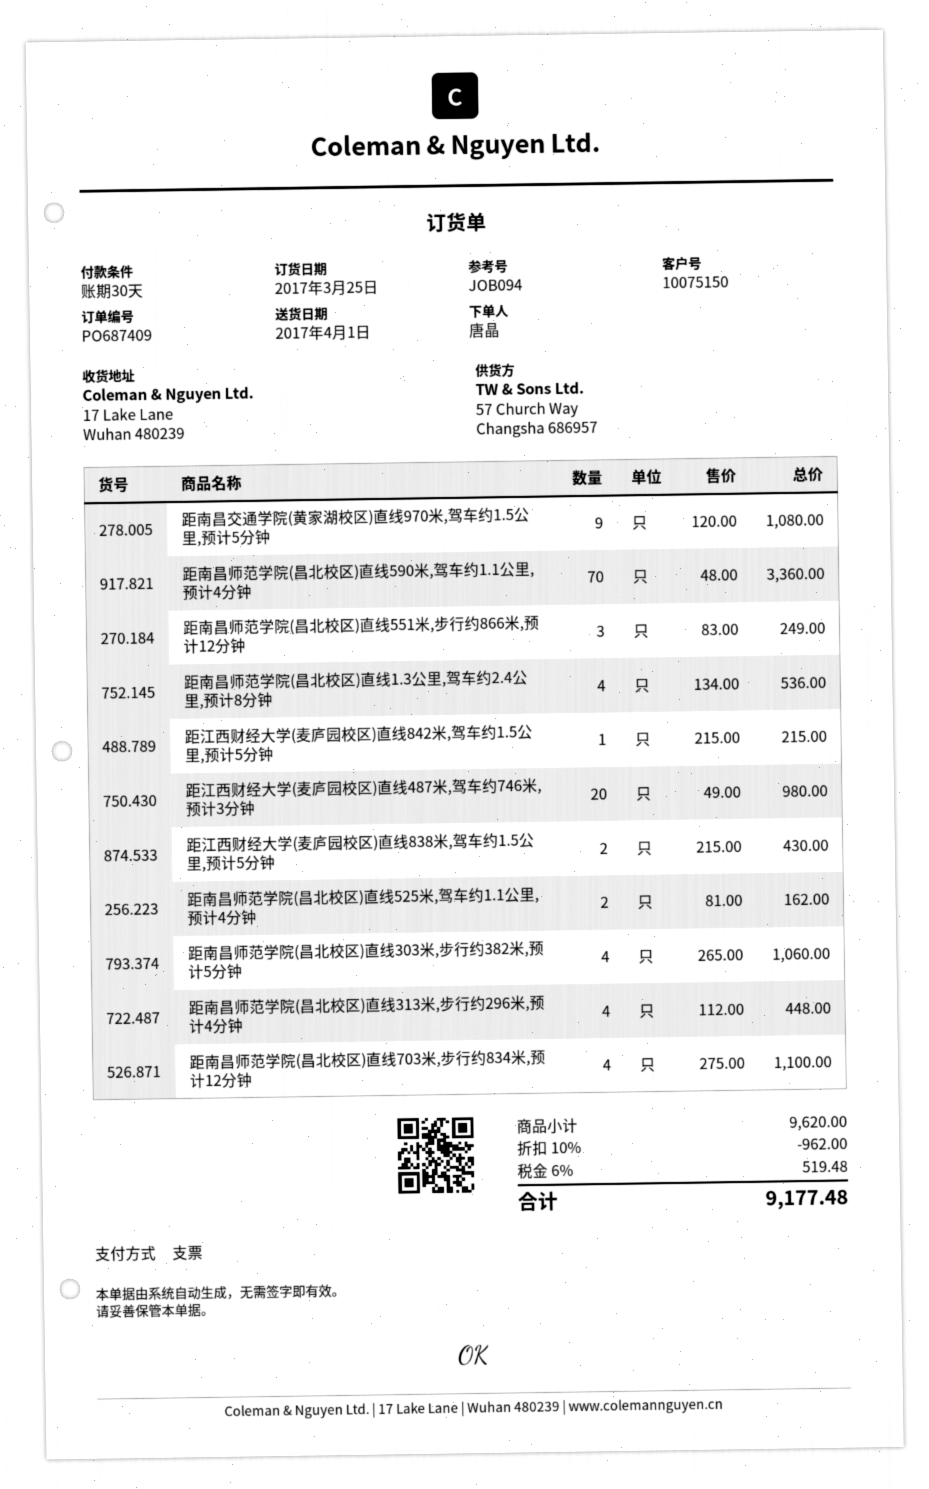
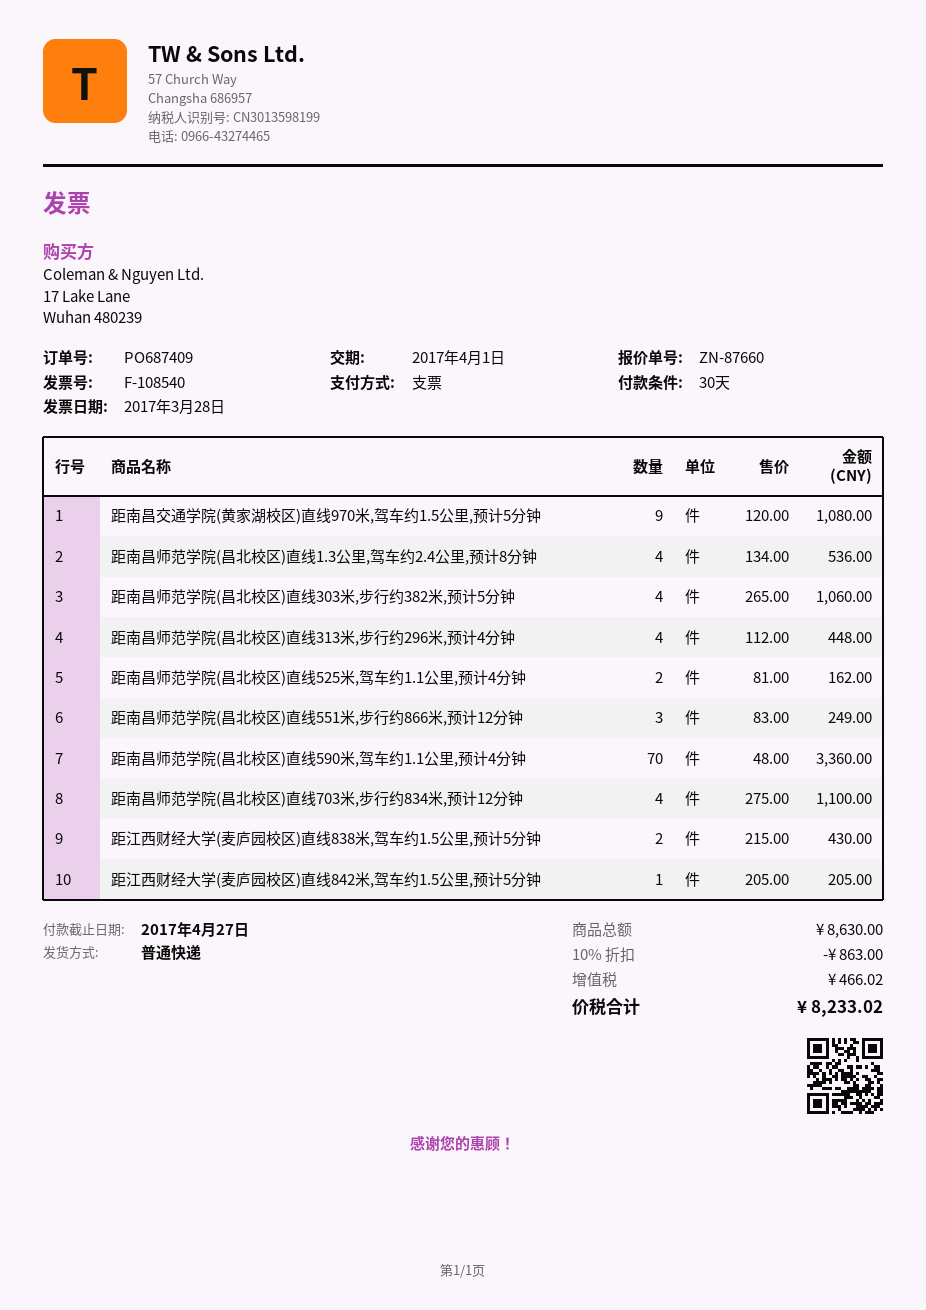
距江西财经大学(麦庐园校区)直线842米,驾车约1.5公里,预计5分钟: 1 x 215.00 = 215.00 -> 1 x 205.00 = 205.00
距江西财经大学(麦庐园校区)直线487米,驾车约746米,预计3分钟: 20 x 49.00 = 980.00 -> none
subtotal: 9620.00 -> 8630.00
discount: 10% = 962.00 -> 10% = 863.00
tax: 519.48 -> 466.02
total: 9177.48 -> 8233.02

